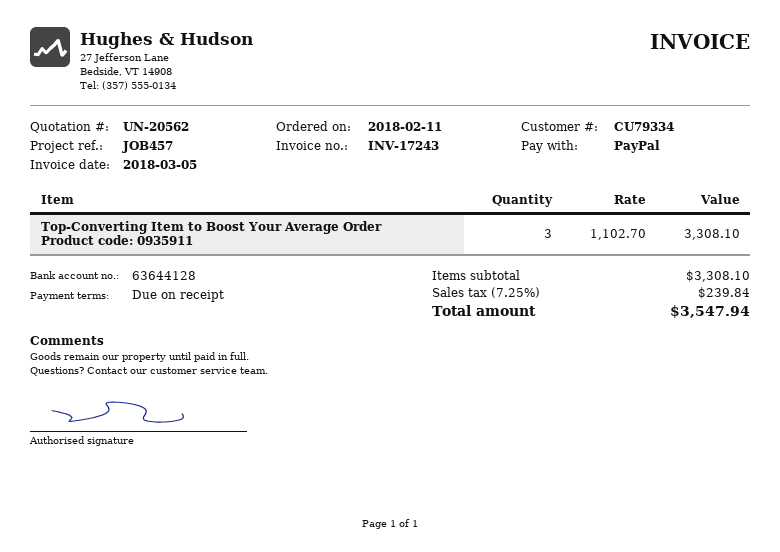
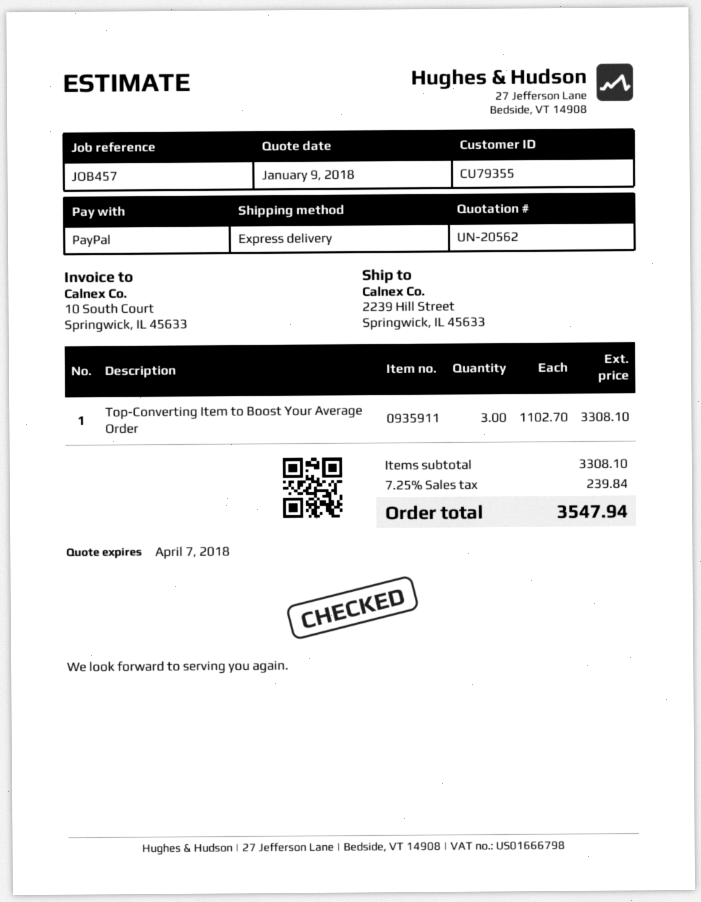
customer number: CU79334 -> CU79355

